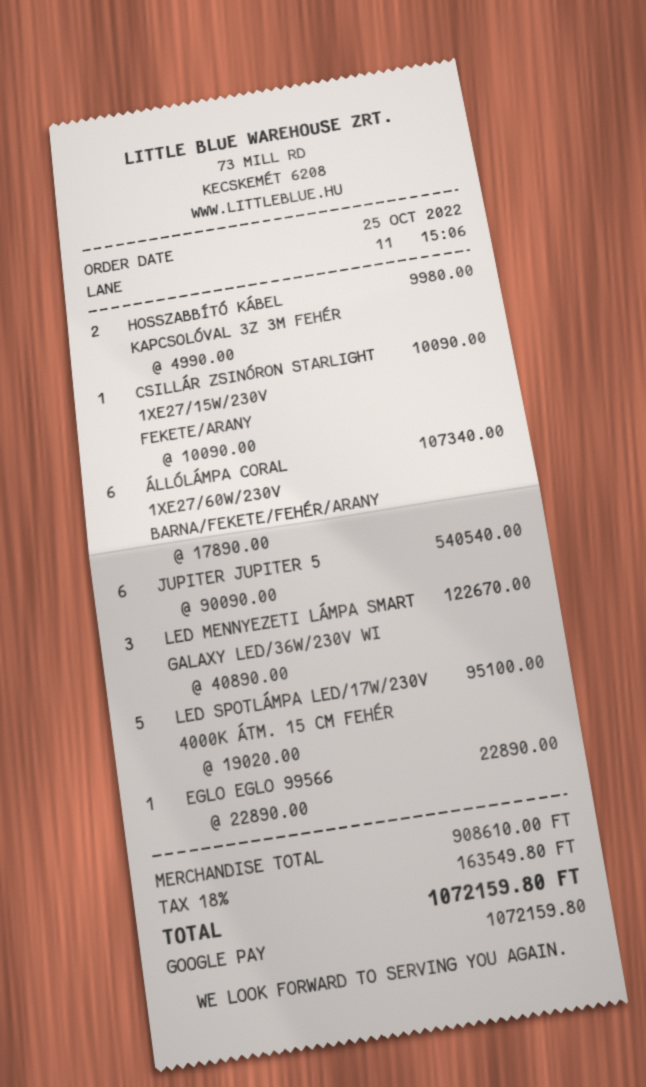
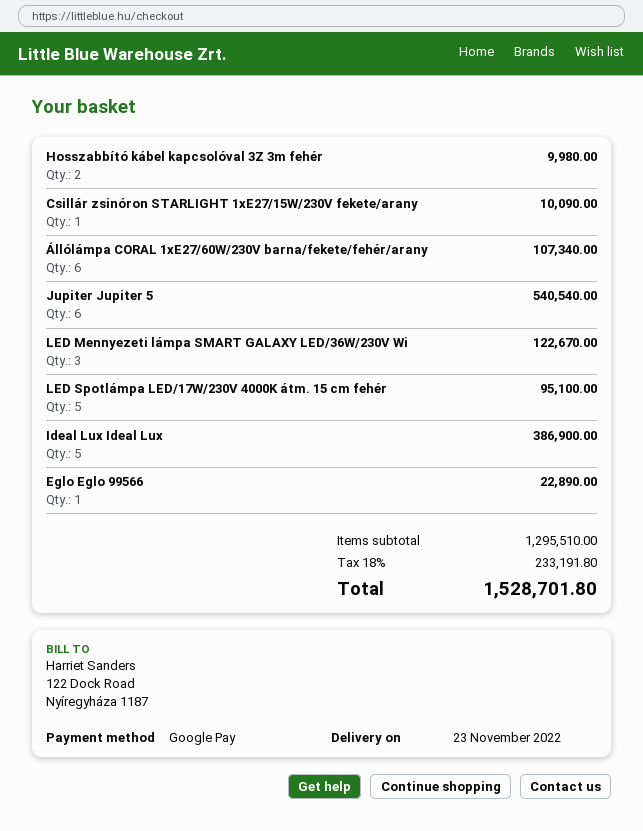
Ideal Lux Ideal Lux: none -> 5 for 386900.00
subtotal: 908610.00 -> 1295510.00
tax: 18% = 163549.80 -> 18% = 233191.80
total: 1072159.80 -> 1528701.80

